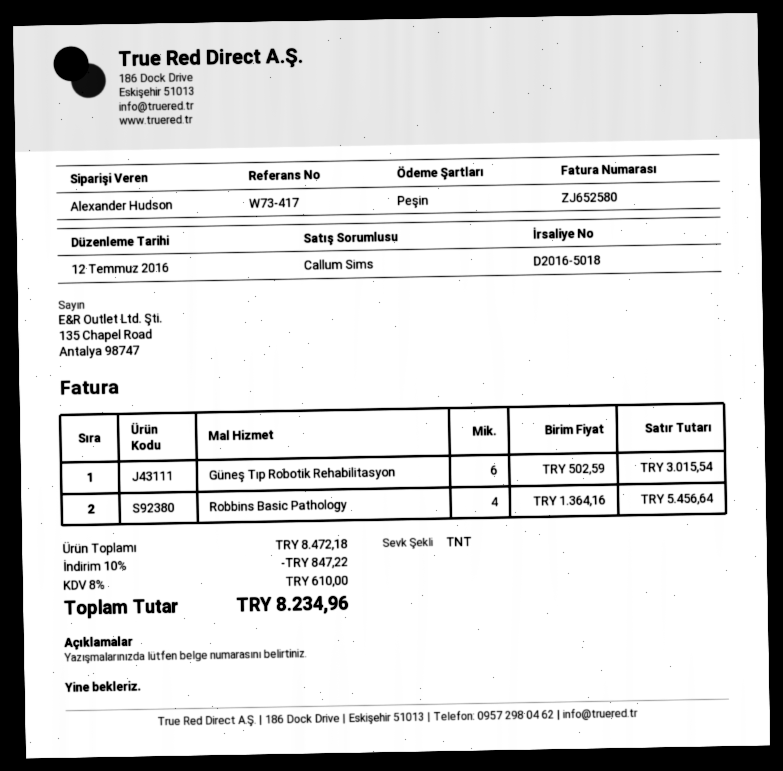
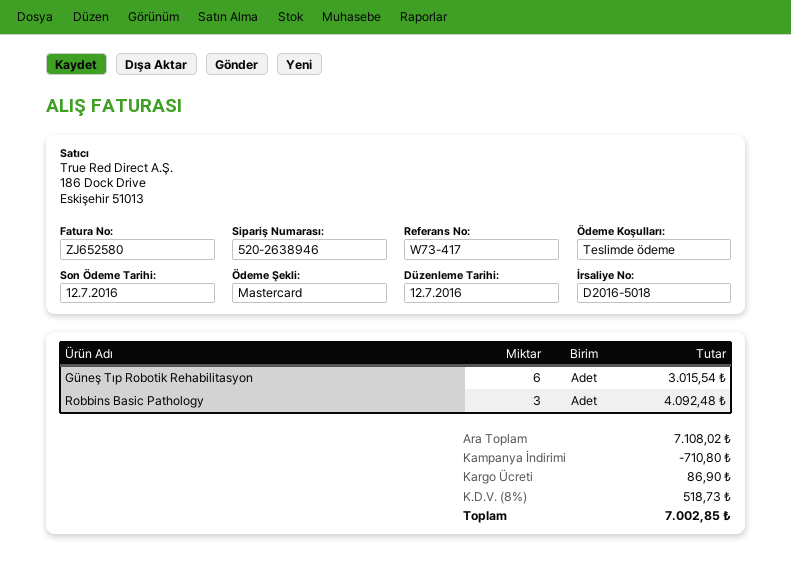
Robbins Basic Pathology: 4 for 5456.64 -> 3 for 4092.48
subtotal: 8472.18 -> 7108.02
discount: 847.22 -> 710.80
shipping: none -> 86.90
tax: 8% = 610.00 -> 8% = 518.73
total: 8234.96 -> 7002.85

